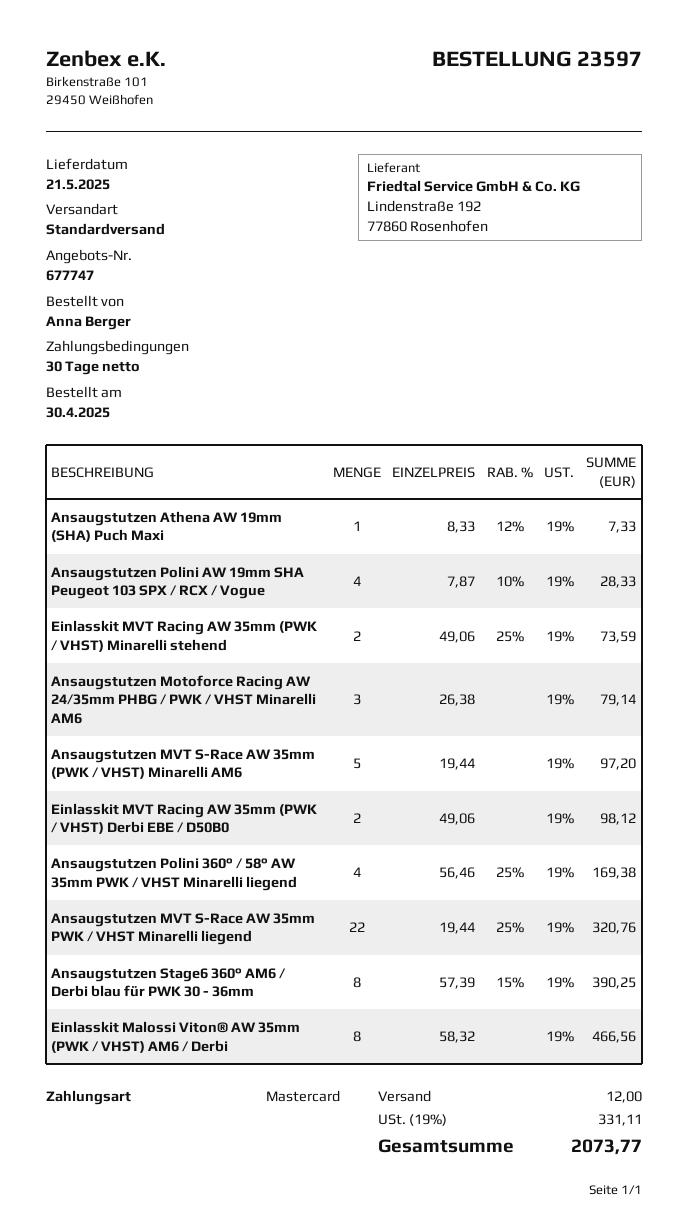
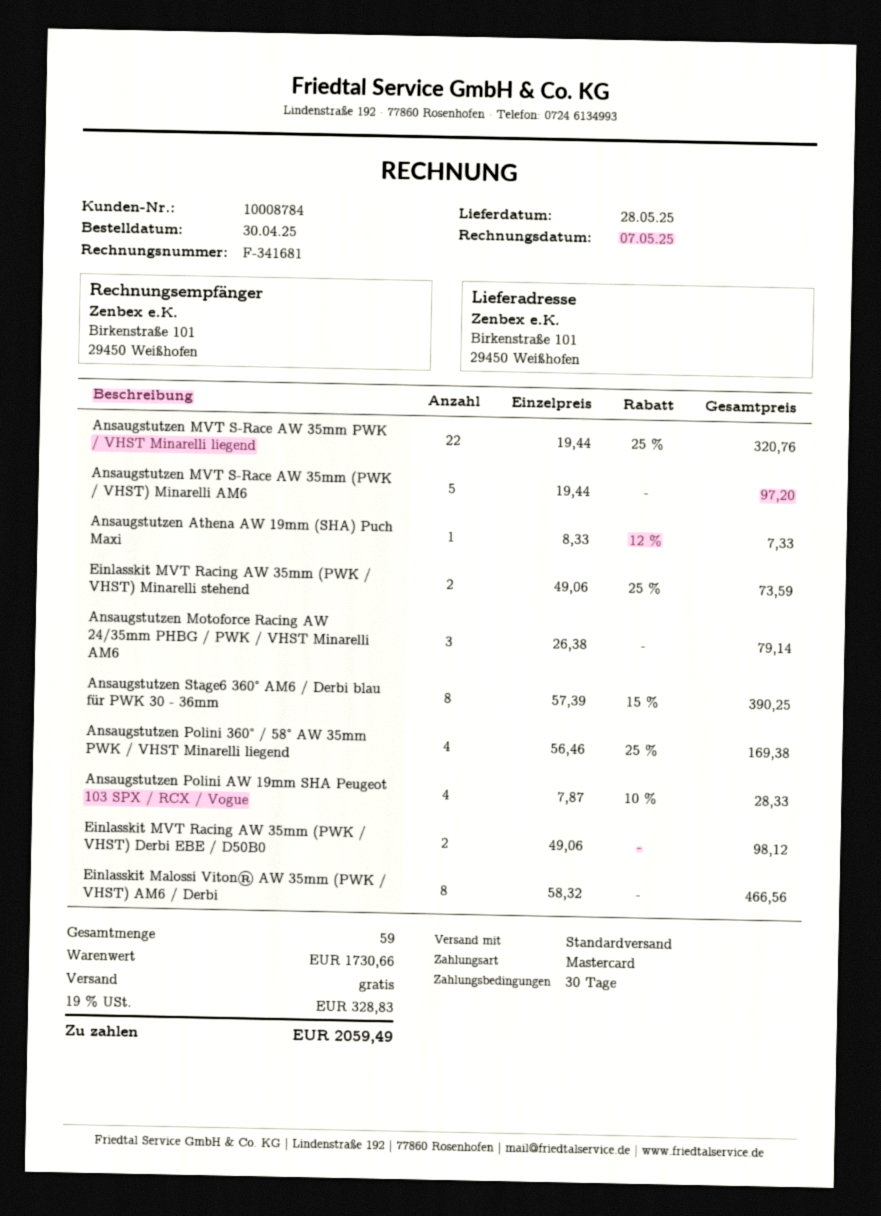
delivery date: 2025-05-21 -> 2025-05-28
shipping: 12.00 -> 0.00
tax: 19% = 331.11 -> 19% = 328.83
total: 2073.77 -> 2059.49

